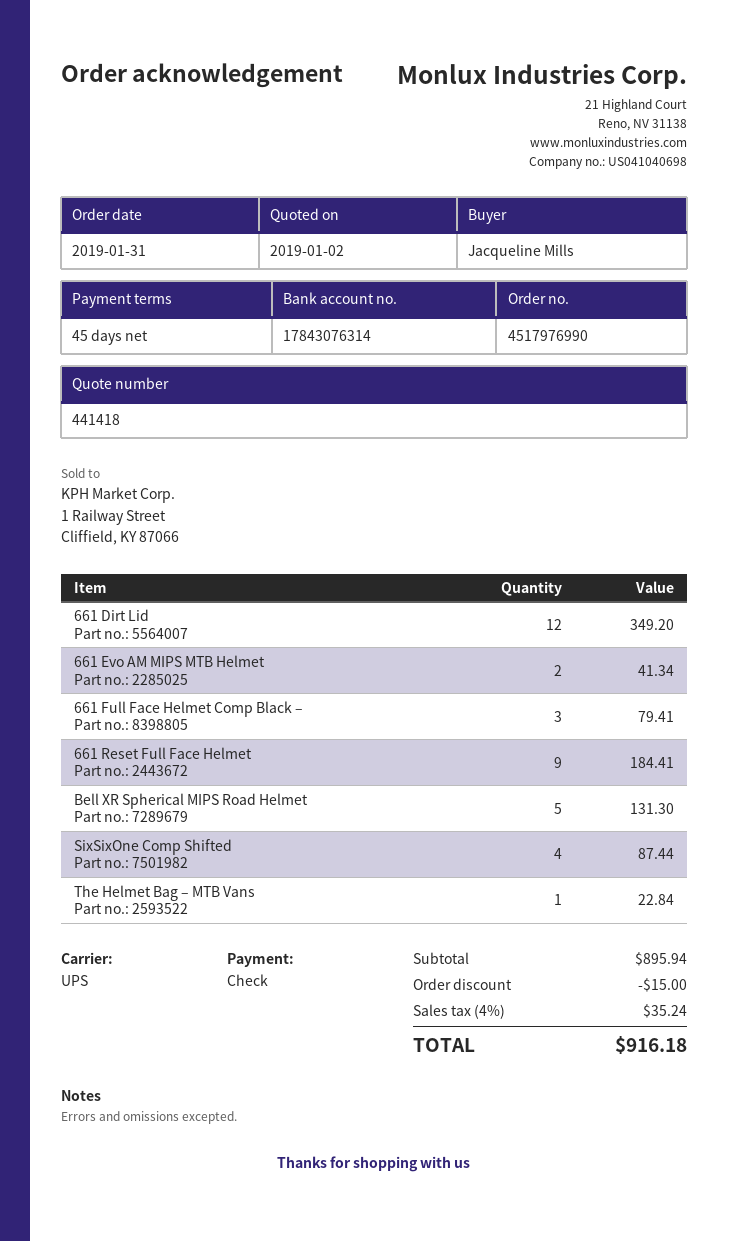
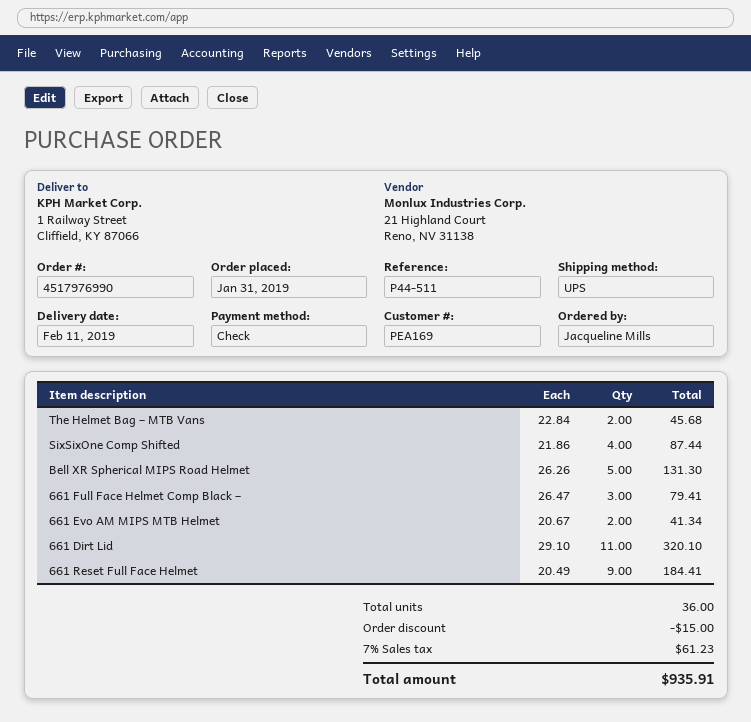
661 Dirt Lid: 12 for 349.20 -> 11 for 320.10
The Helmet Bag – MTB Vans: 1 for 22.84 -> 2 for 45.68
tax: 4% = 35.24 -> 7% = 61.23
total: 916.18 -> 935.91

